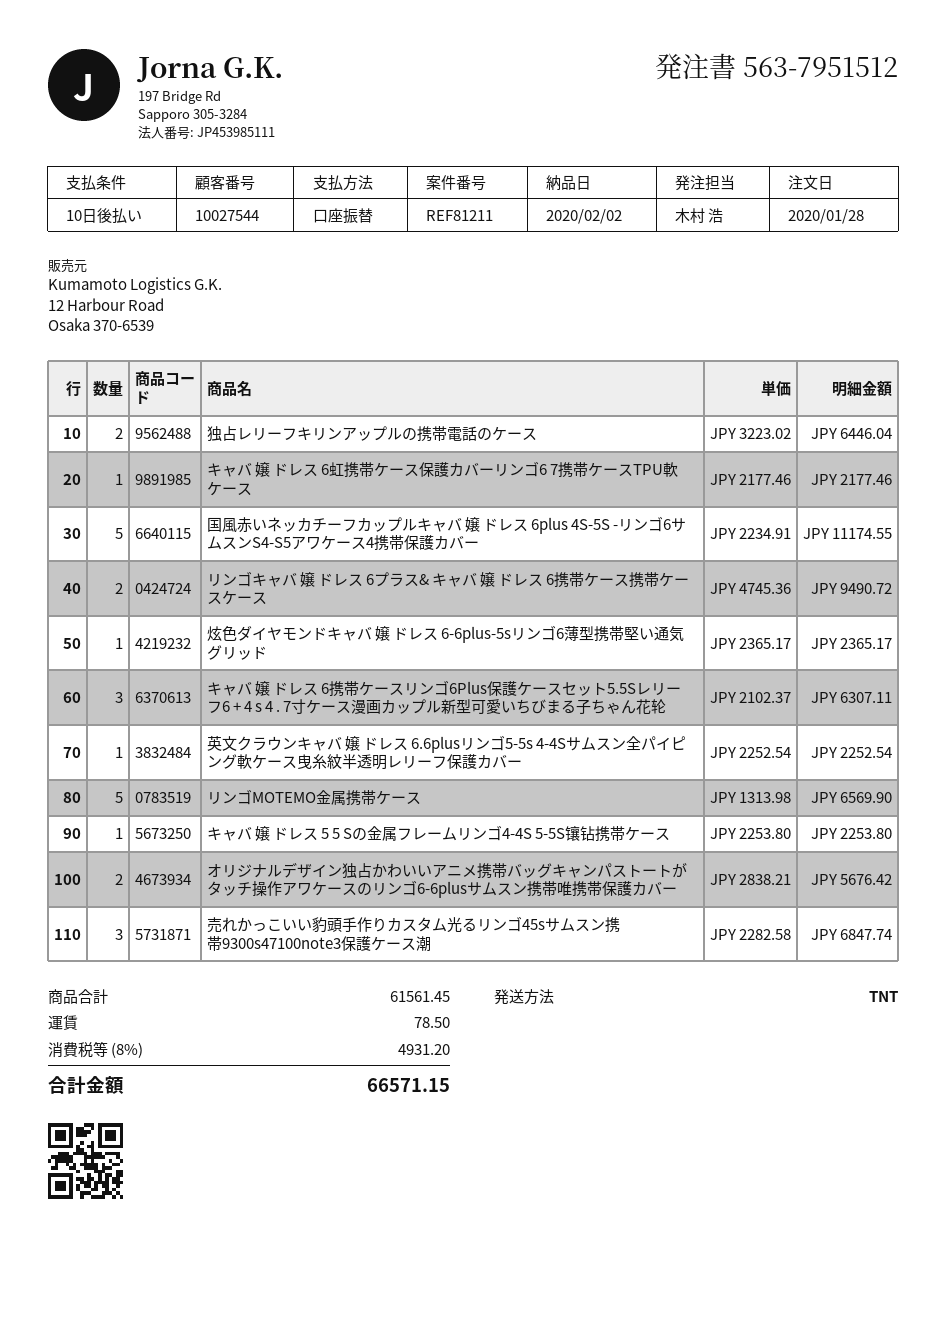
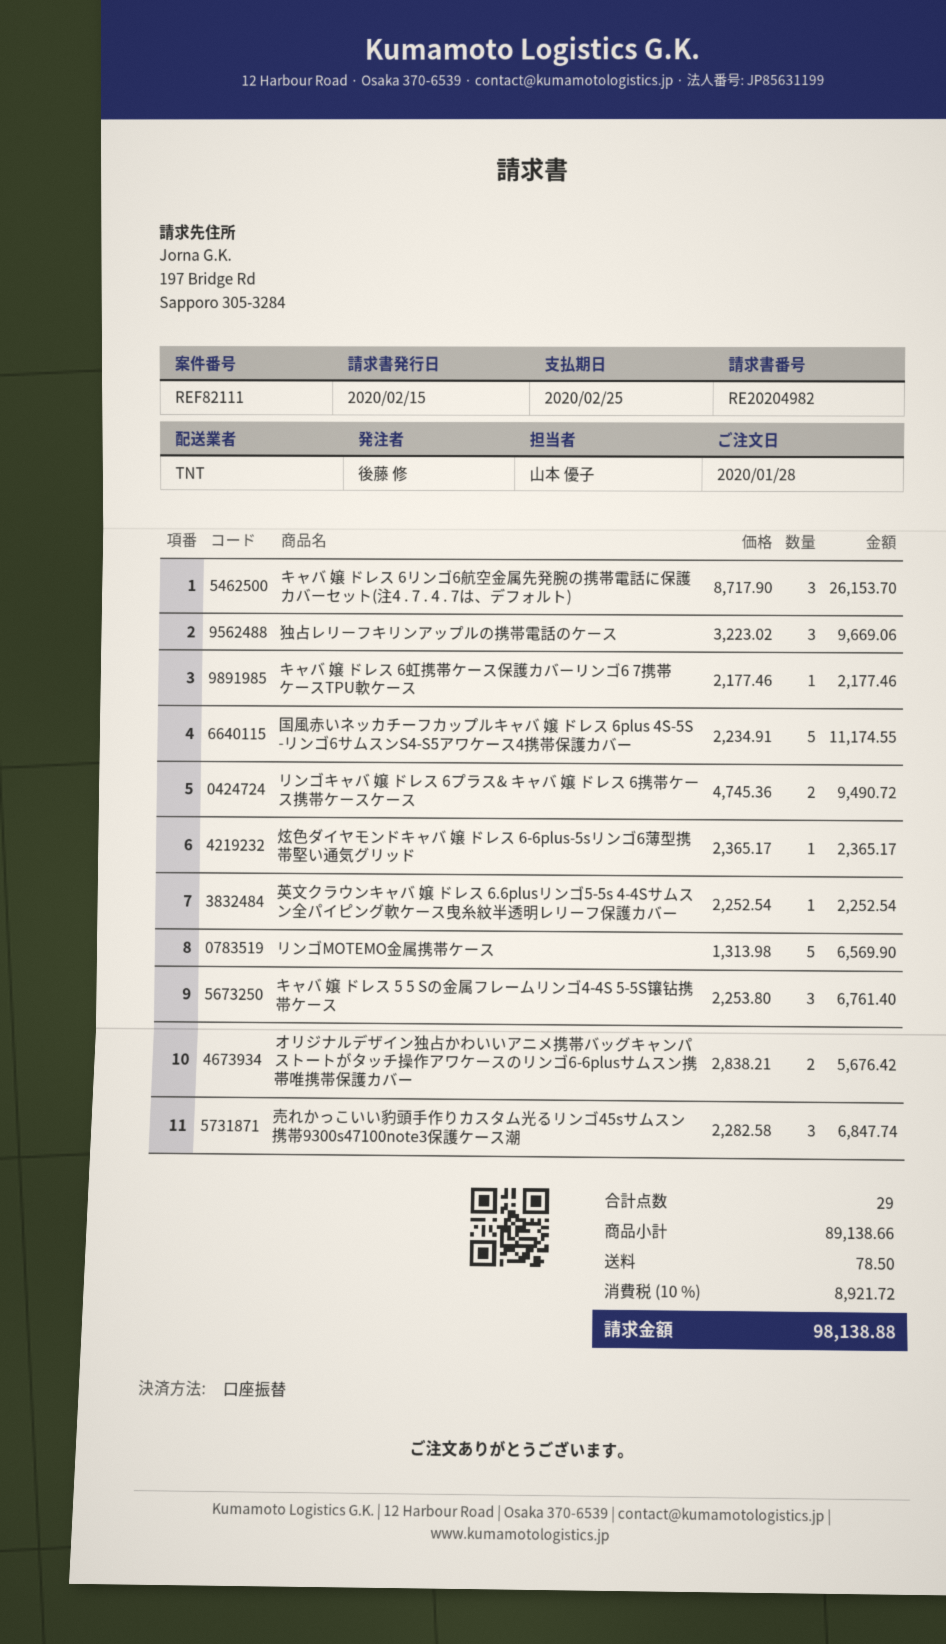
reference: REF81211 -> REF82111
ordered by: 木村 浩 -> 後藤 修
独占レリーフキリンアップルの携帯電話のケース: 2 x 3223.02 = 6446.04 -> 3 x 3223.02 = 9669.06
キャバ 嬢 ドレス 6携帯ケースリンゴ6Plus保護ケースセット5.5Sレリーフ6 + 4 s 4 . 7寸ケース漫画カップル新型可愛いちびまる子ちゃん花轮: 3 x 2102.37 = 6307.11 -> none
キャバ 嬢 ドレス 5 5 Sの金属フレームリンゴ4-4S 5-5S镶钻携帯ケース: 1 x 2253.80 = 2253.80 -> 3 x 2253.80 = 6761.40
キャバ 嬢 ドレス 6リンゴ6航空金属先発腕の携帯電話に保護カバーセット(注4 . 7 . 4 . 7は、デフォルト): none -> 3 x 8717.90 = 26153.70
subtotal: 61561.45 -> 89138.66
tax: 8% = 4931.20 -> 10% = 8921.72
total: 66571.15 -> 98138.88

